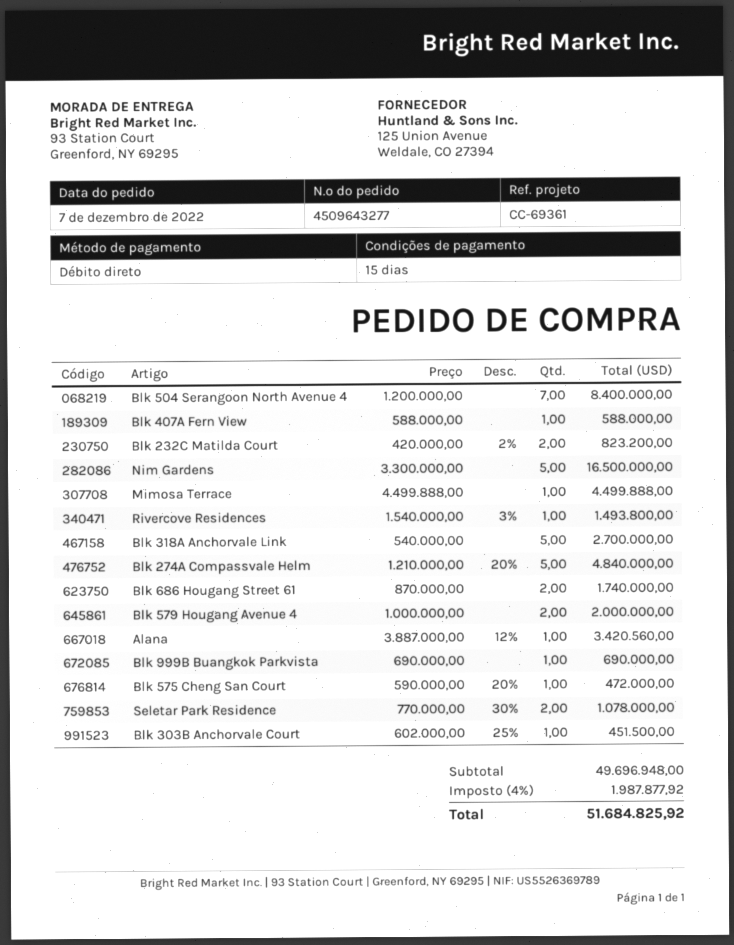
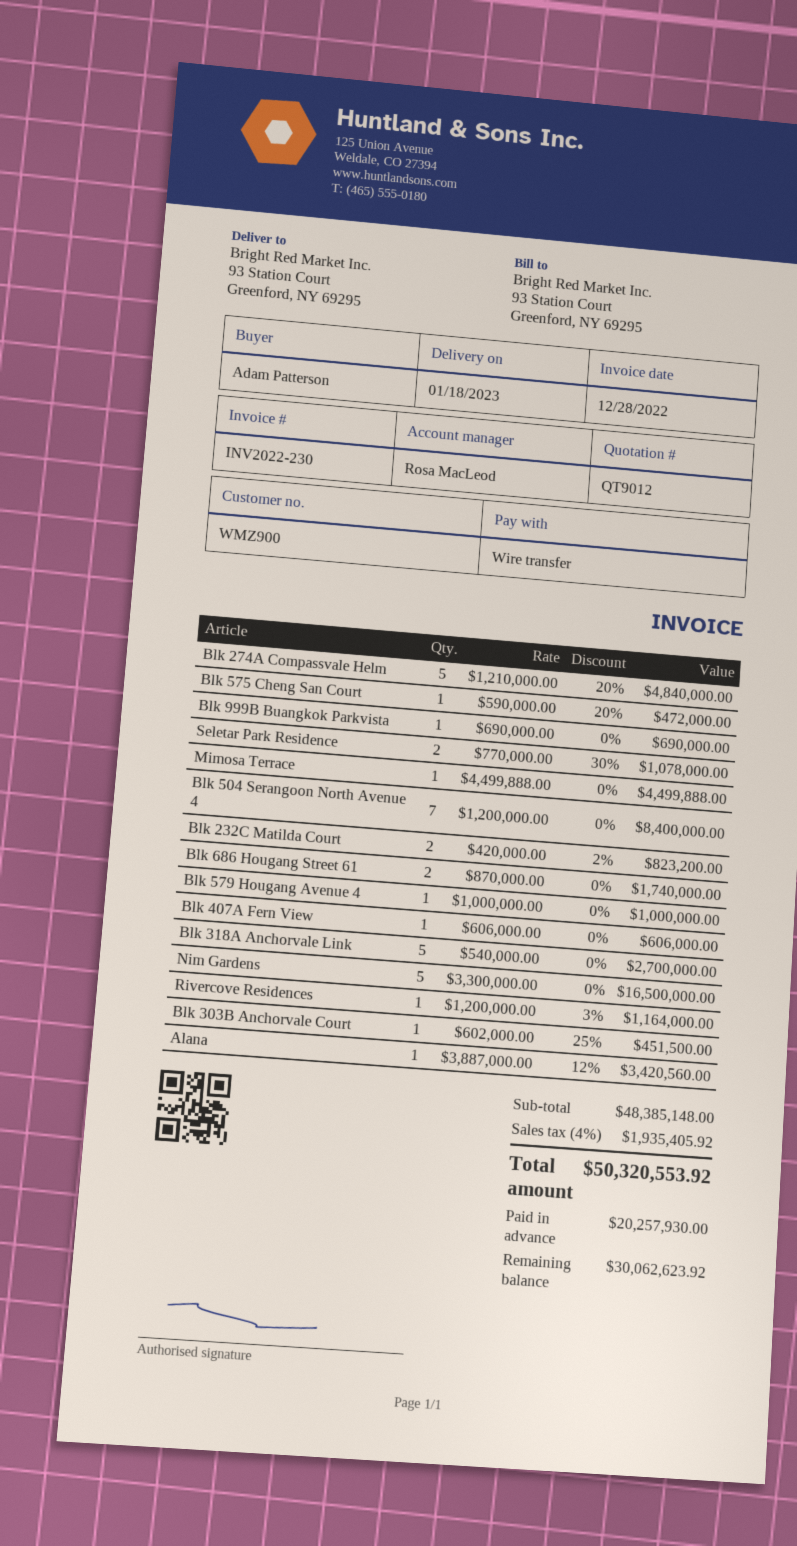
payment method: direct debit -> bank transfer
Blk 407A Fern View: 1 x 588000.00 = 588000.00 -> 1 x 606000.00 = 606000.00
Rivercove Residences: 1 x 1540000.00 - 3% = 1493800.00 -> 1 x 1200000.00 - 3% = 1164000.00
Blk 579 Hougang Avenue 4: 2 x 1000000.00 = 2000000.00 -> 1 x 1000000.00 = 1000000.00
subtotal: 49696948.00 -> 48385148.00
tax: 4% = 1987877.92 -> 4% = 1935405.92
total: 51684825.92 -> 50320553.92

